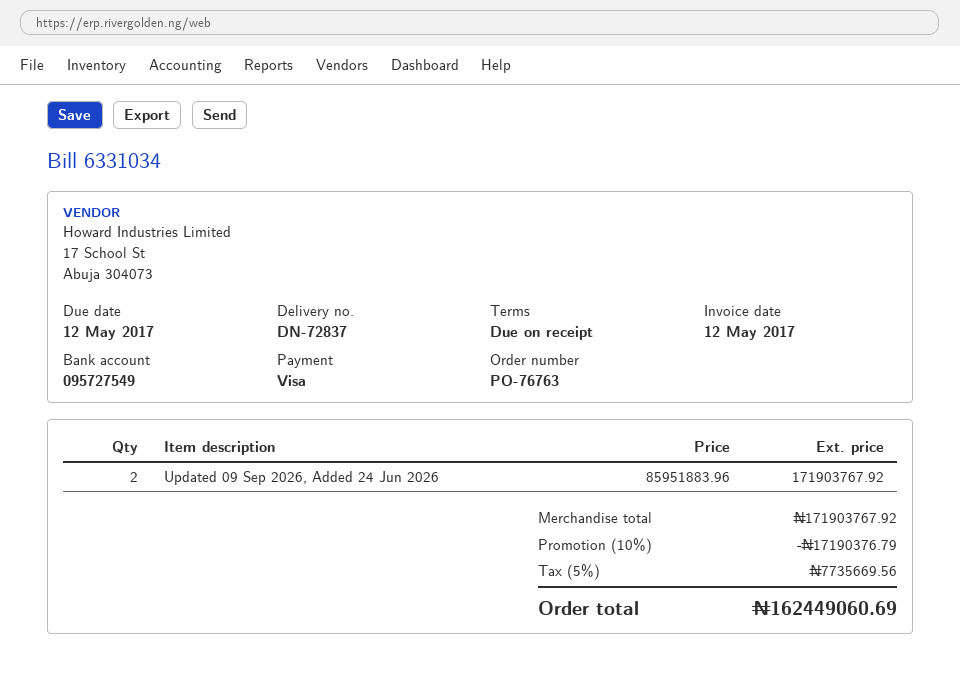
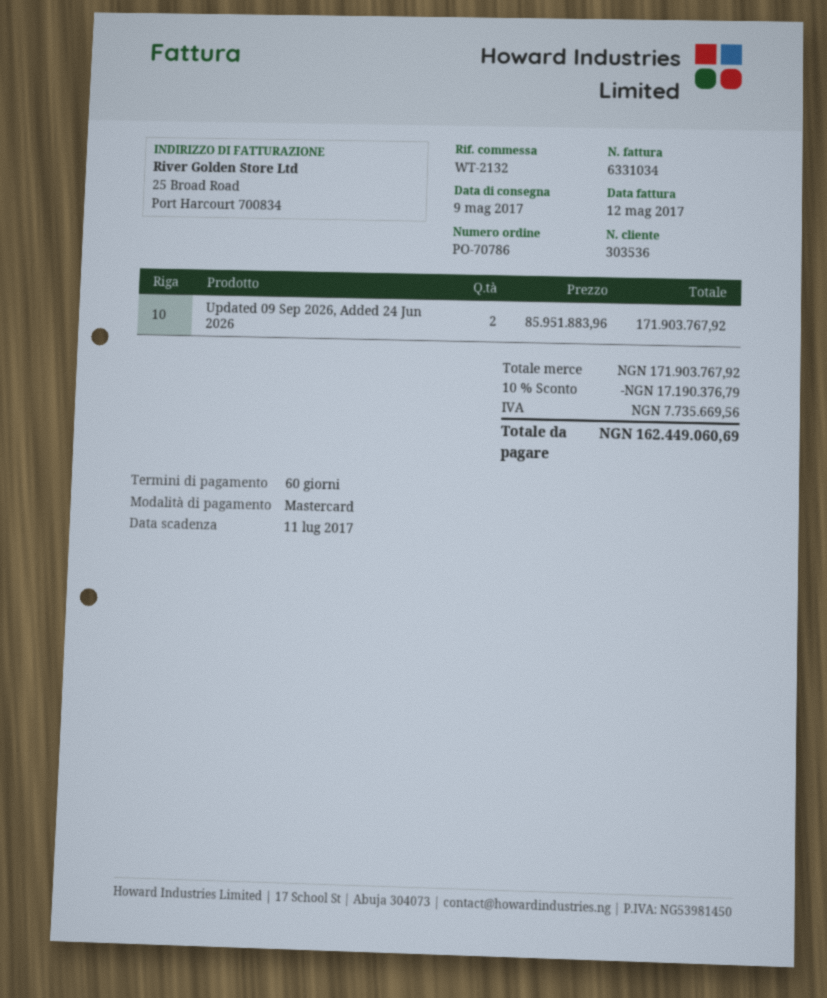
order number: PO-76763 -> PO-70786
payment terms: on receipt -> 60 days
due date: 2017-05-12 -> 2017-07-11
payment method: Visa -> Mastercard

